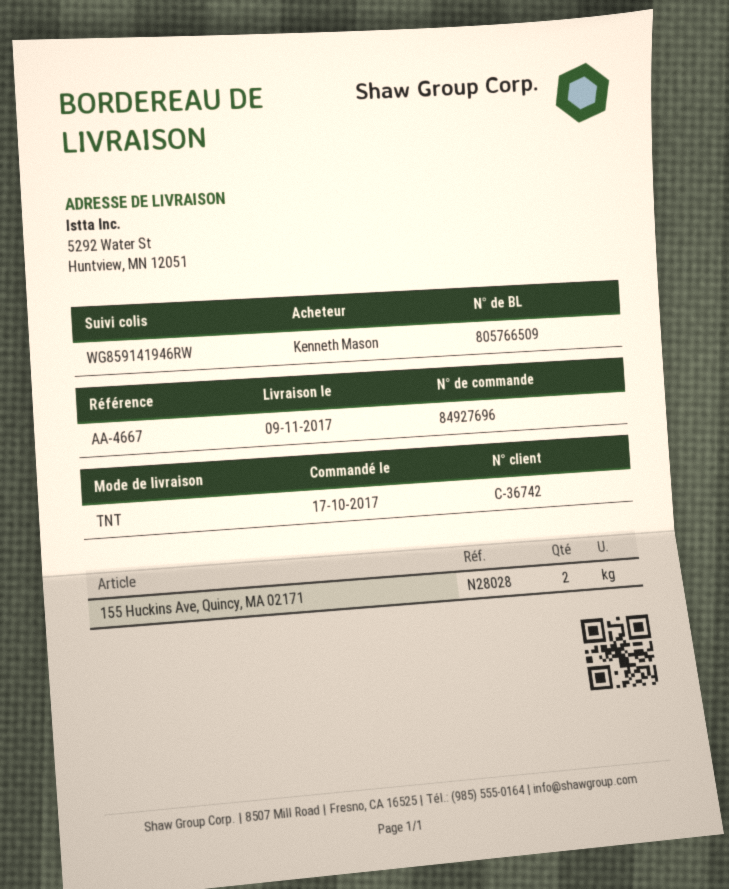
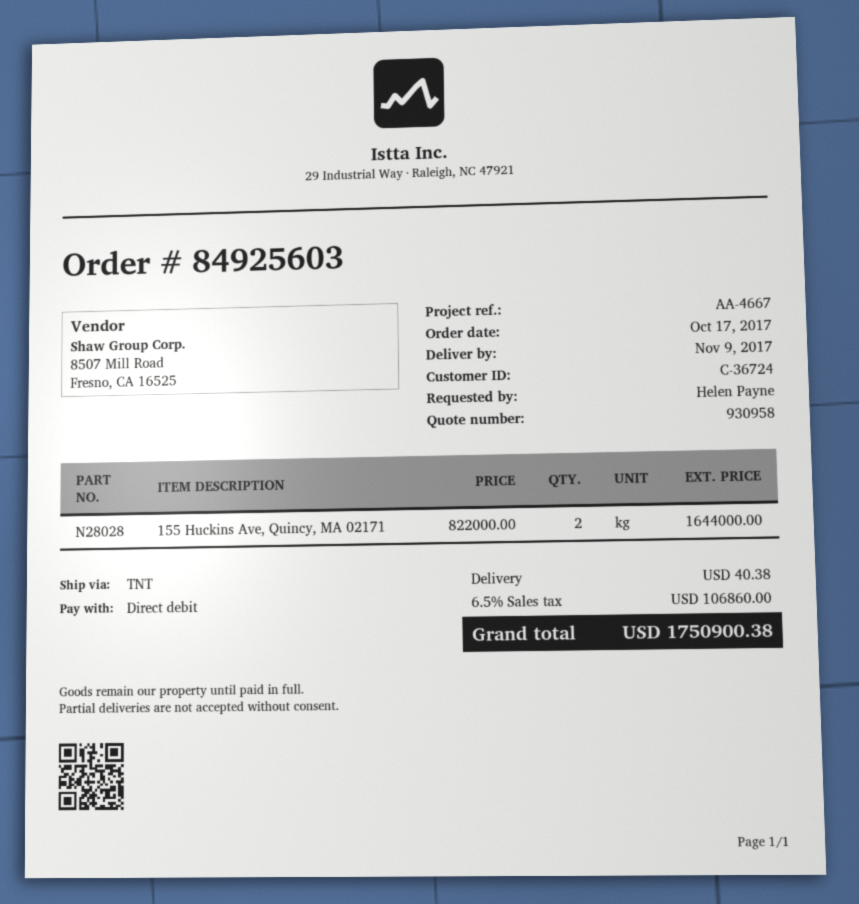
order number: 84927696 -> 84925603
customer number: C-36742 -> C-36724
ordered by: Kenneth Mason -> Helen Payne

